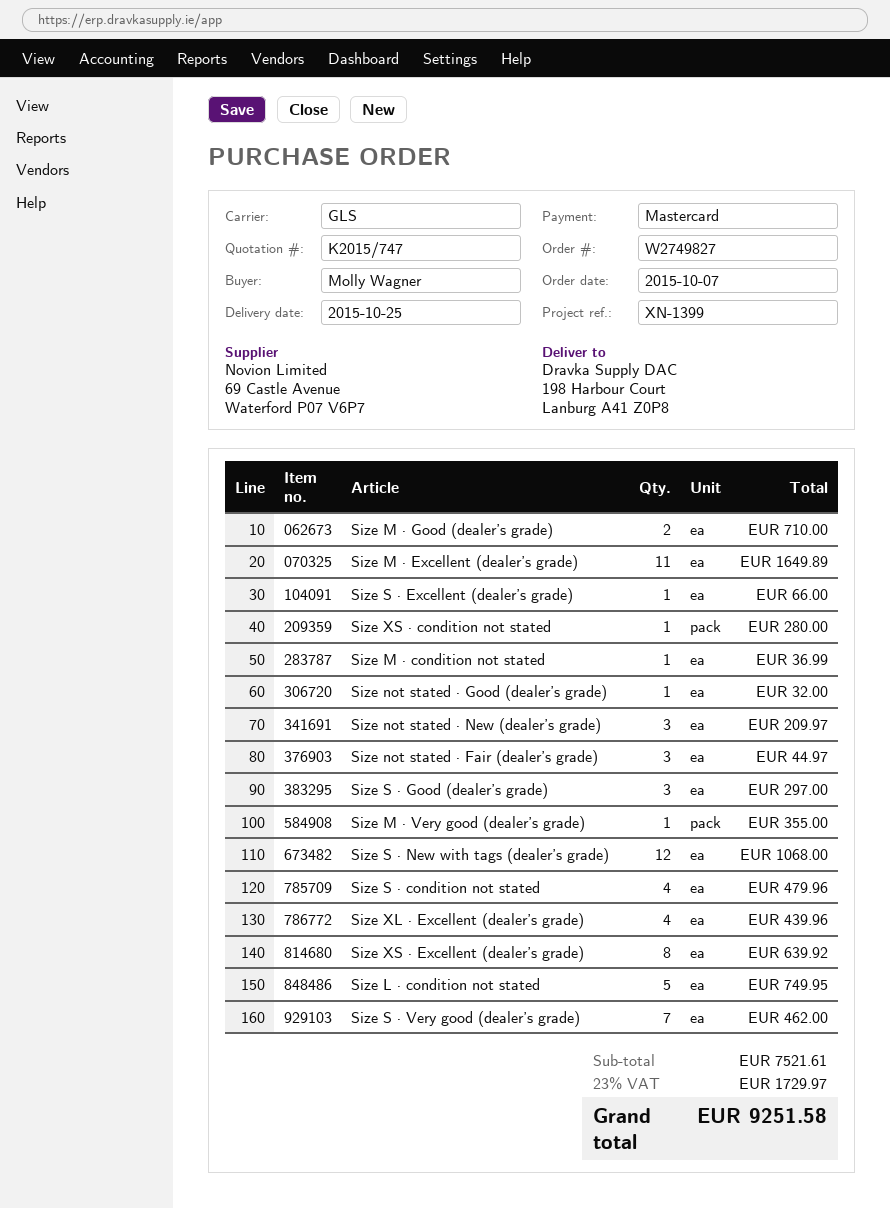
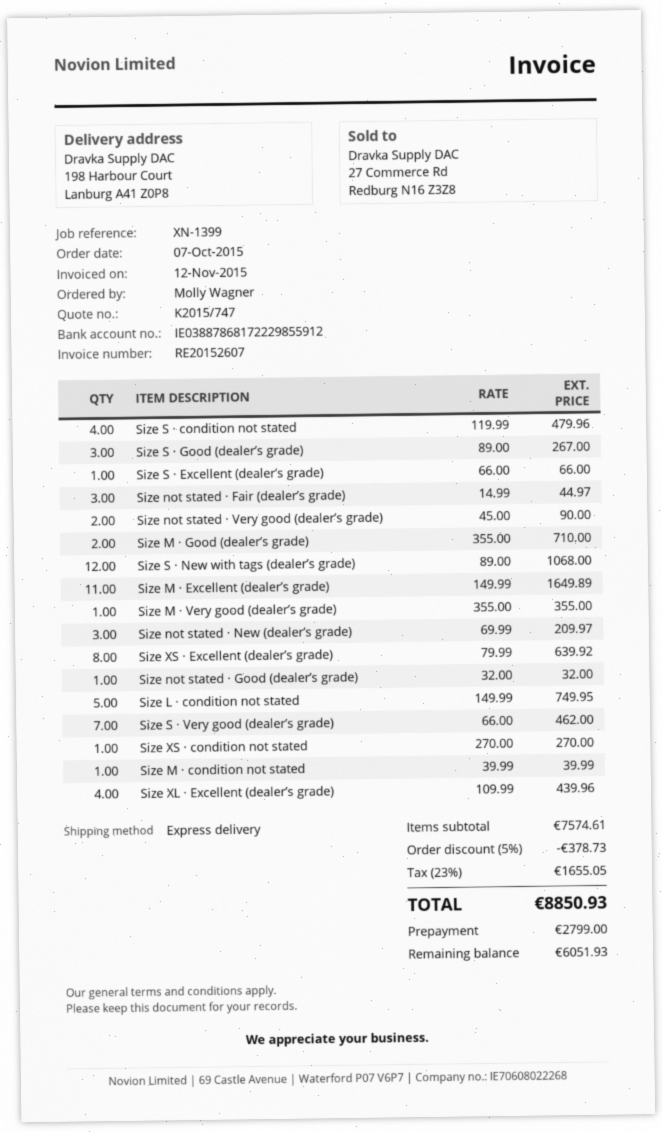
shipping method: GLS -> express
Size XS · condition not stated: 1 for 280.00 -> 1 for 270.00
Size M · condition not stated: 1 for 36.99 -> 1 for 39.99
Size S · Good (dealer’s grade): 3 for 297.00 -> 3 for 267.00
Size not stated · Very good (dealer’s grade): none -> 2 for 90.00
subtotal: 7521.61 -> 7574.61
discount: none -> 5% = 378.73
tax: 23% = 1729.97 -> 23% = 1655.05
total: 9251.58 -> 8850.93

